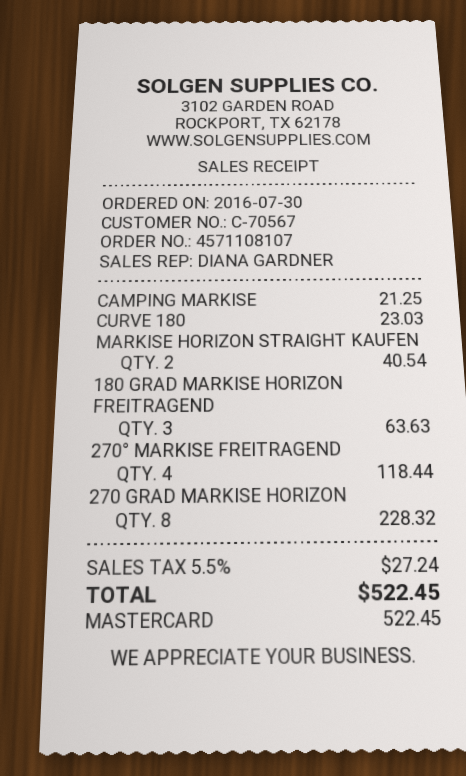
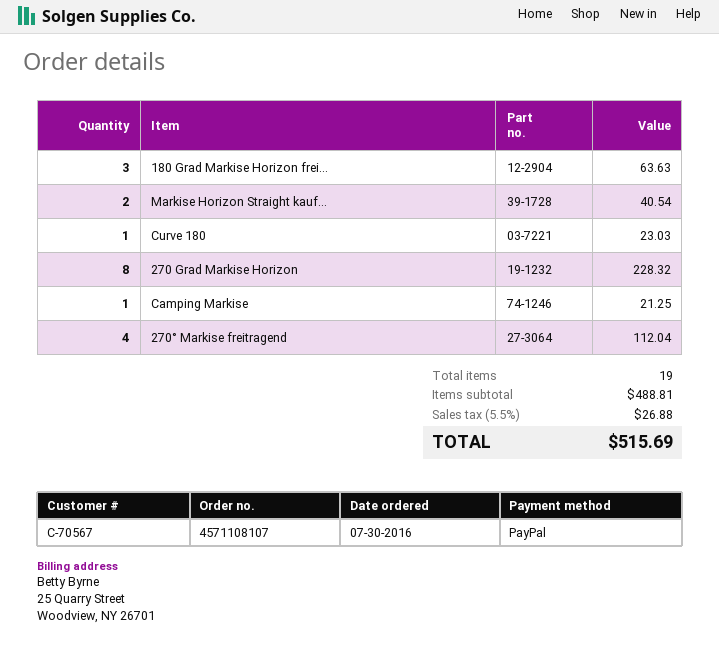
payment method: Mastercard -> PayPal
270° MARKISE FREITRAGEND: 4 for 118.44 -> 4 for 112.04
tax: 5.5% = 27.24 -> 5.5% = 26.88
total: 522.45 -> 515.69

